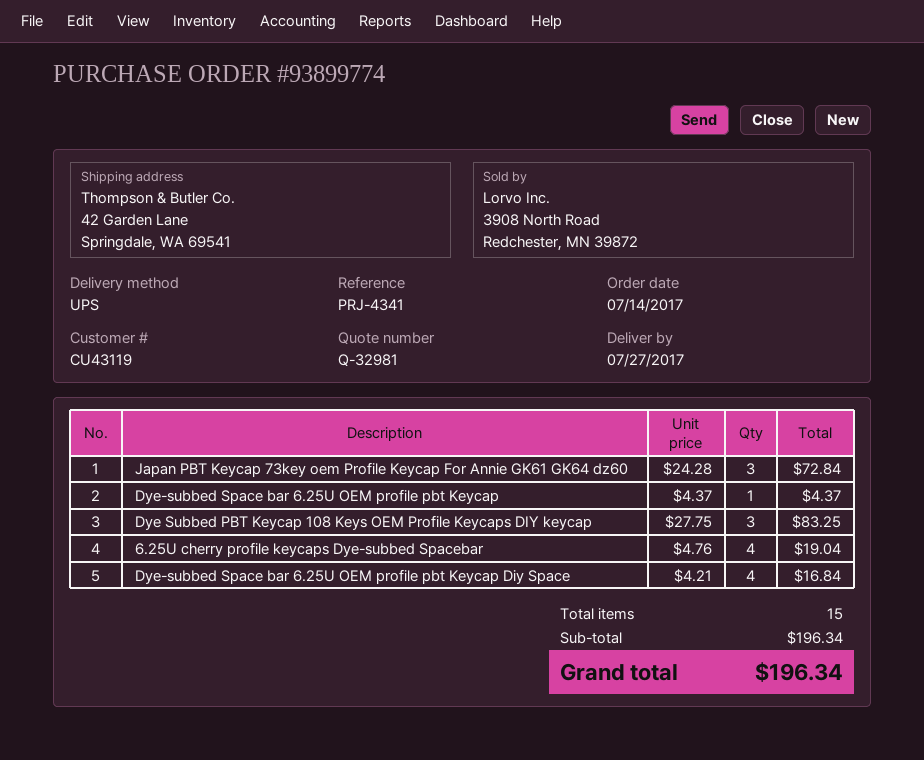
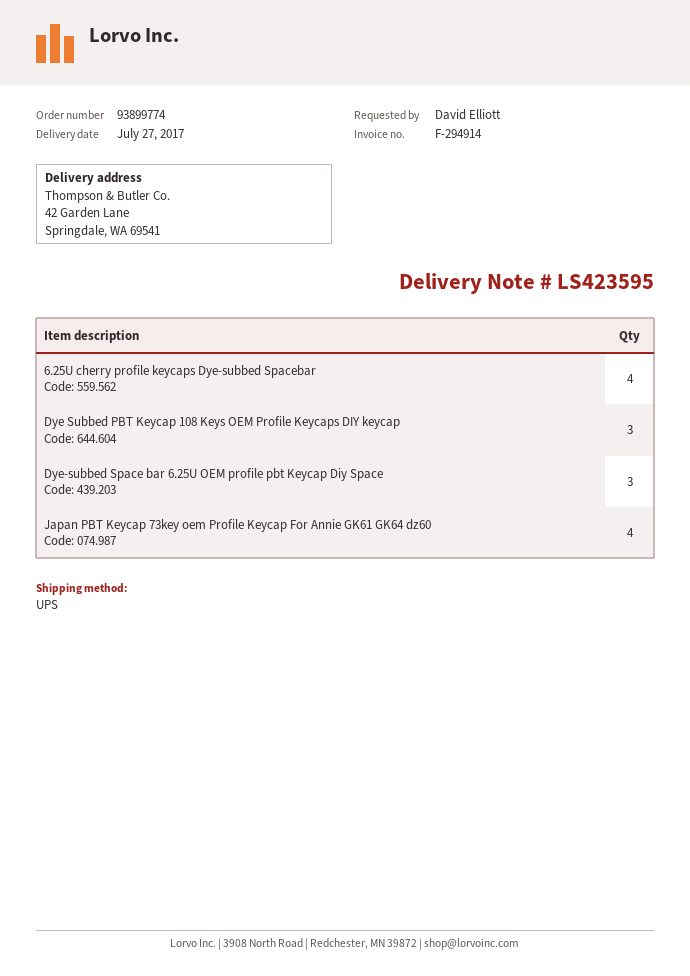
Japan PBT Keycap 73key oem Profile Keycap For Annie GK61 GK64 dz60: 3 -> 4
Dye-subbed Space bar 6.25U OEM profile pbt Keycap: 1 -> none
Dye-subbed Space bar 6.25U OEM profile pbt Keycap Diy Space: 4 -> 3

